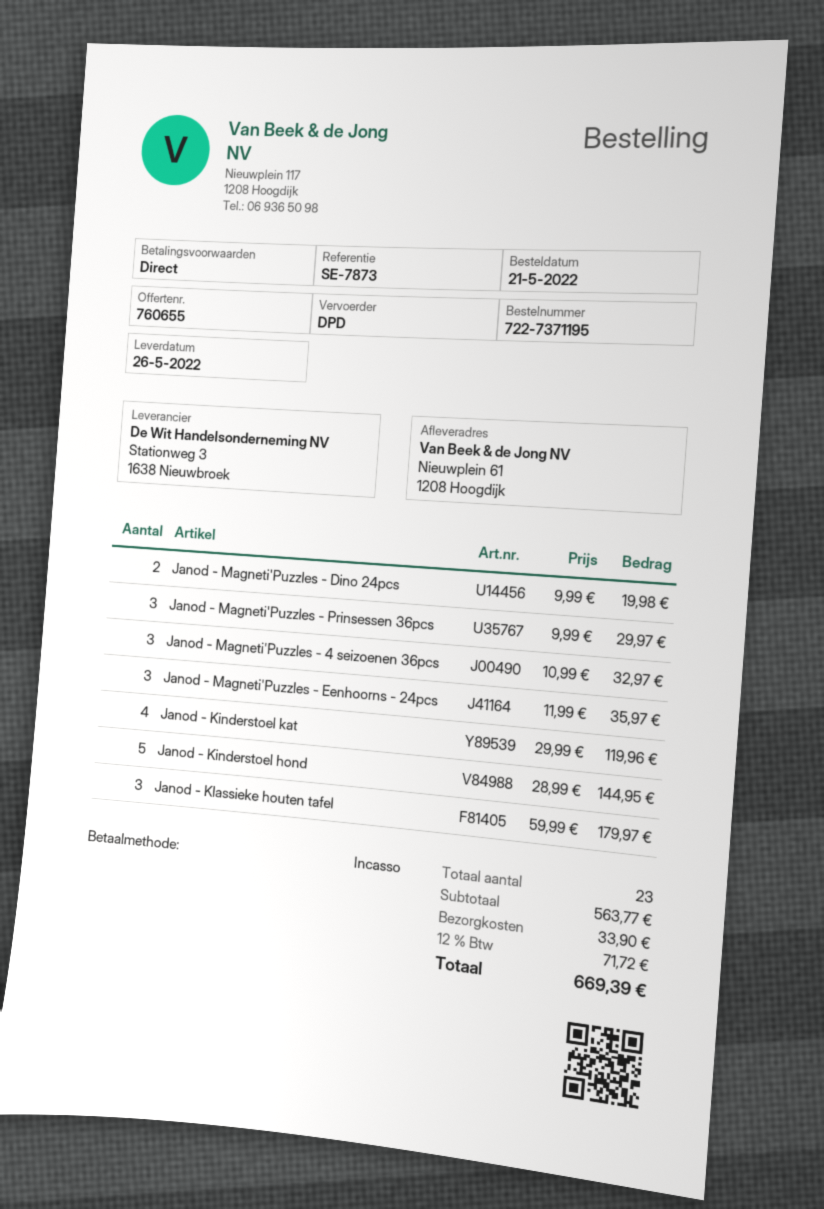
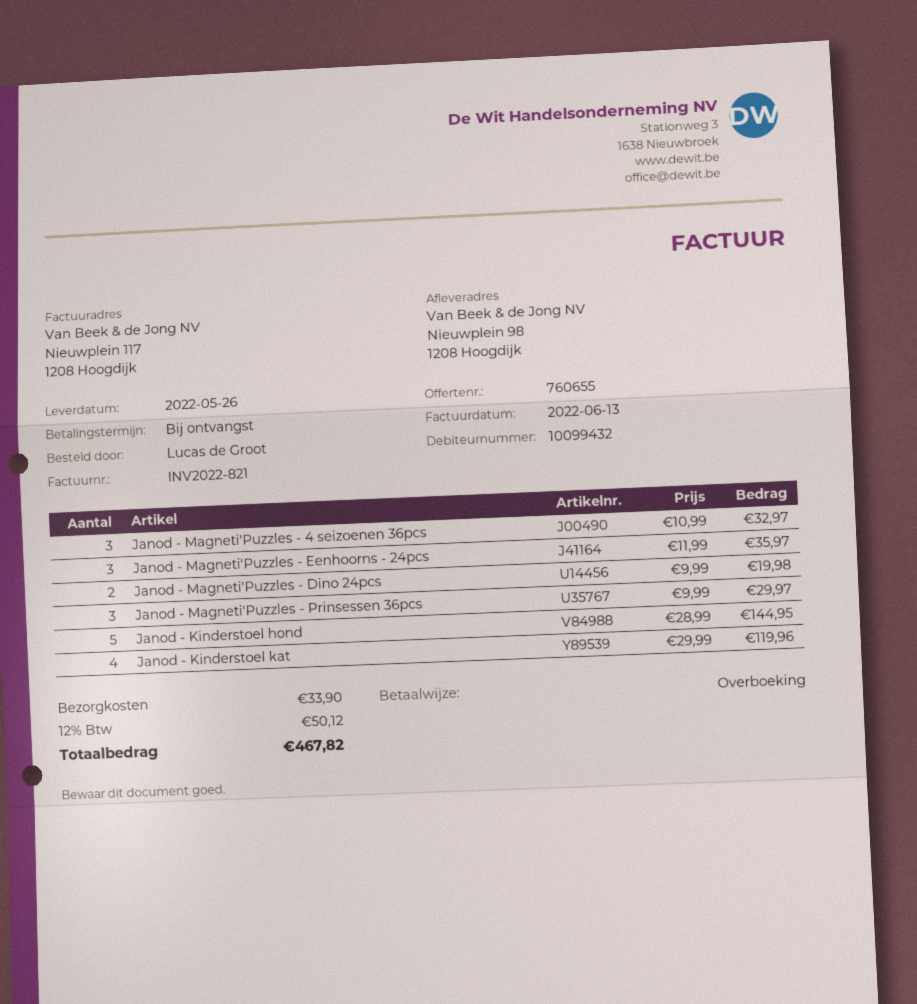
payment method: direct debit -> bank transfer
ship to: Nieuwplein 61, 1208 Hoogdijk -> Nieuwplein 98, 1208 Hoogdijk
Janod - Klassieke houten tafel: 3 x 59.99 = 179.97 -> none
tax: 12% = 71.72 -> 12% = 50.12
total: 669.39 -> 467.82

